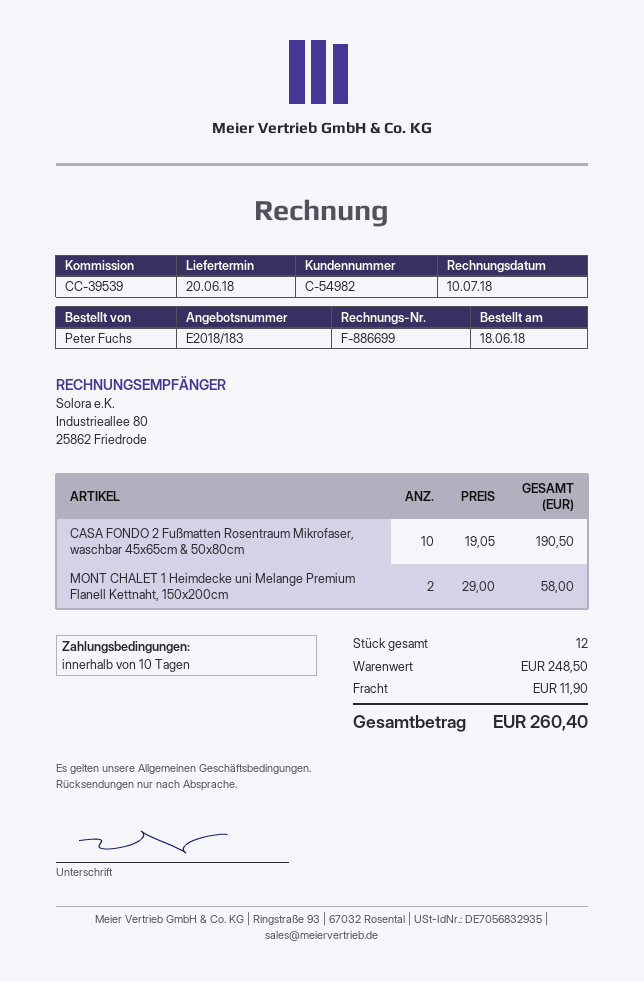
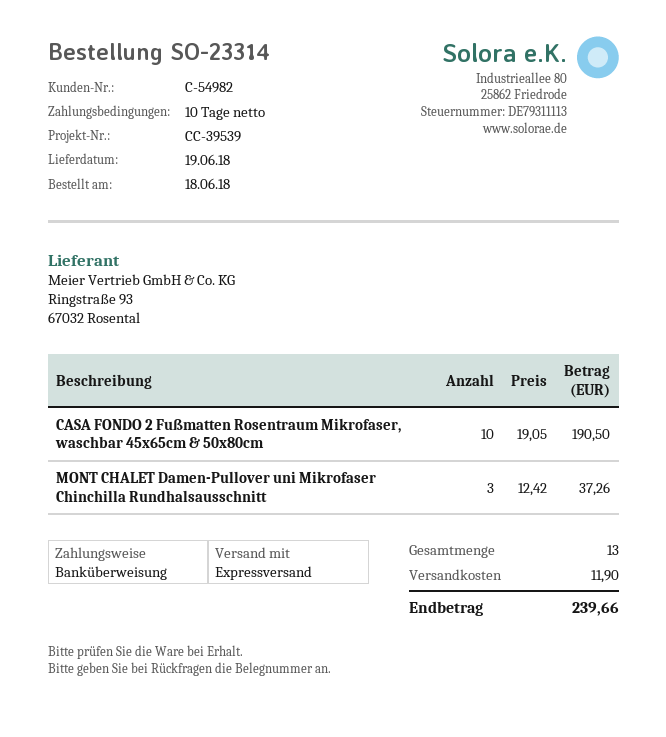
delivery date: 2018-06-20 -> 2018-06-19
MONT CHALET 1 Heimdecke uni Melange Premium Flanell Kettnaht, 150x200cm: 2 x 29.00 = 58.00 -> none
MONT CHALET Damen-Pullover uni Mikrofaser Chinchilla Rundhalsausschnitt: none -> 3 x 12.42 = 37.26
total quantity: 12 -> 13
total: 260.40 -> 239.66

